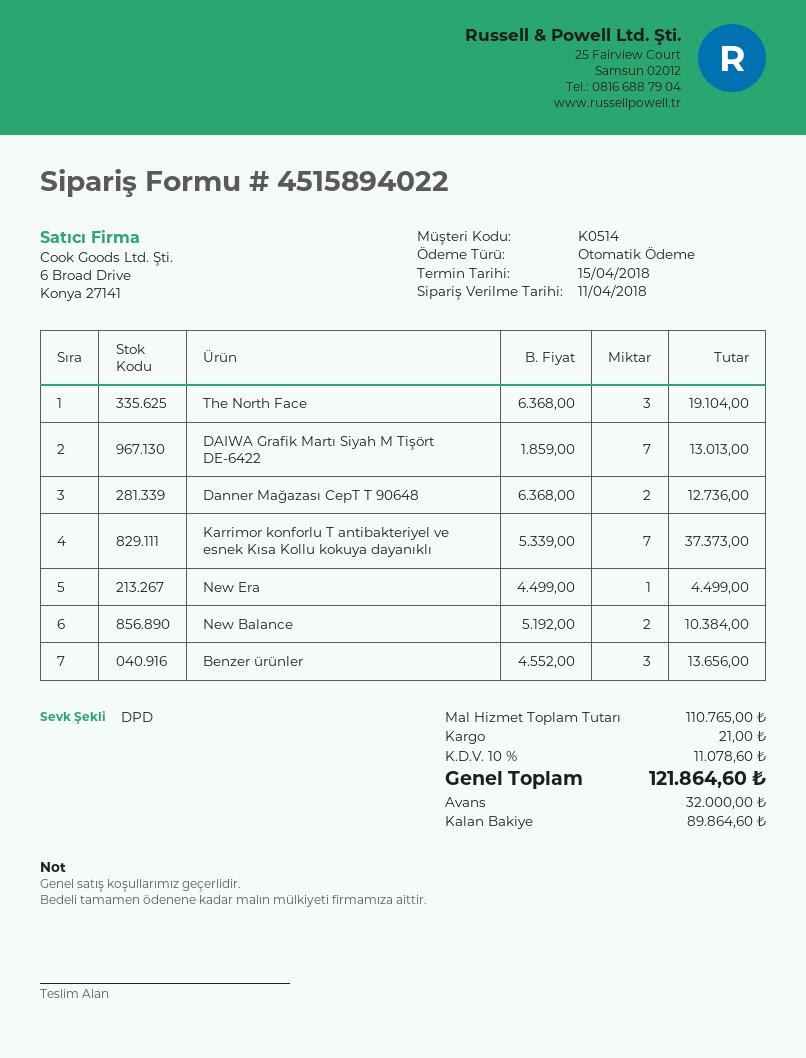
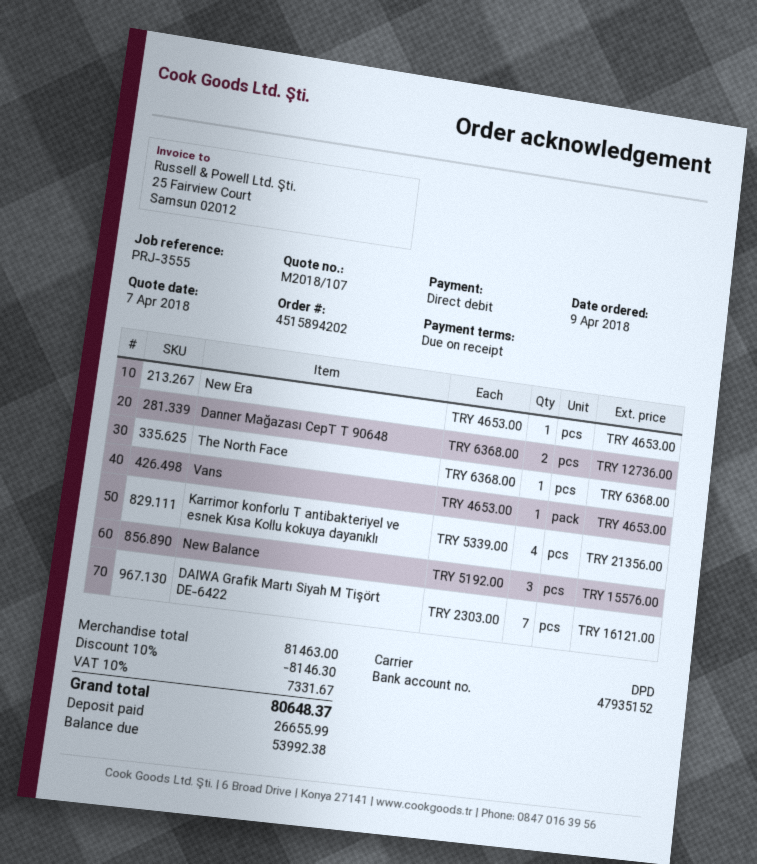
order number: 4515894022 -> 4515894202
order date: 2018-04-11 -> 2018-04-09
The North Face: 3 x 6368.00 = 19104.00 -> 1 x 6368.00 = 6368.00
DAIWA Grafik Martı Siyah M Tişört DE-6422: 7 x 1859.00 = 13013.00 -> 7 x 2303.00 = 16121.00
Karrimor konforlu T antibakteriyel ve esnek Kısa Kollu kokuya dayanıklı: 7 x 5339.00 = 37373.00 -> 4 x 5339.00 = 21356.00
New Era: 1 x 4499.00 = 4499.00 -> 1 x 4653.00 = 4653.00
New Balance: 2 x 5192.00 = 10384.00 -> 3 x 5192.00 = 15576.00
Benzer ürünler: 3 x 4552.00 = 13656.00 -> none
Vans: none -> 1 x 4653.00 = 4653.00
subtotal: 110765.00 -> 81463.00
discount: none -> 10% = 8146.30
shipping: 21.00 -> none
tax: 10% = 11078.60 -> 10% = 7331.67
total: 121864.60 -> 80648.37
deposit: 32000.00 -> 26655.99
balance: 89864.60 -> 53992.38

